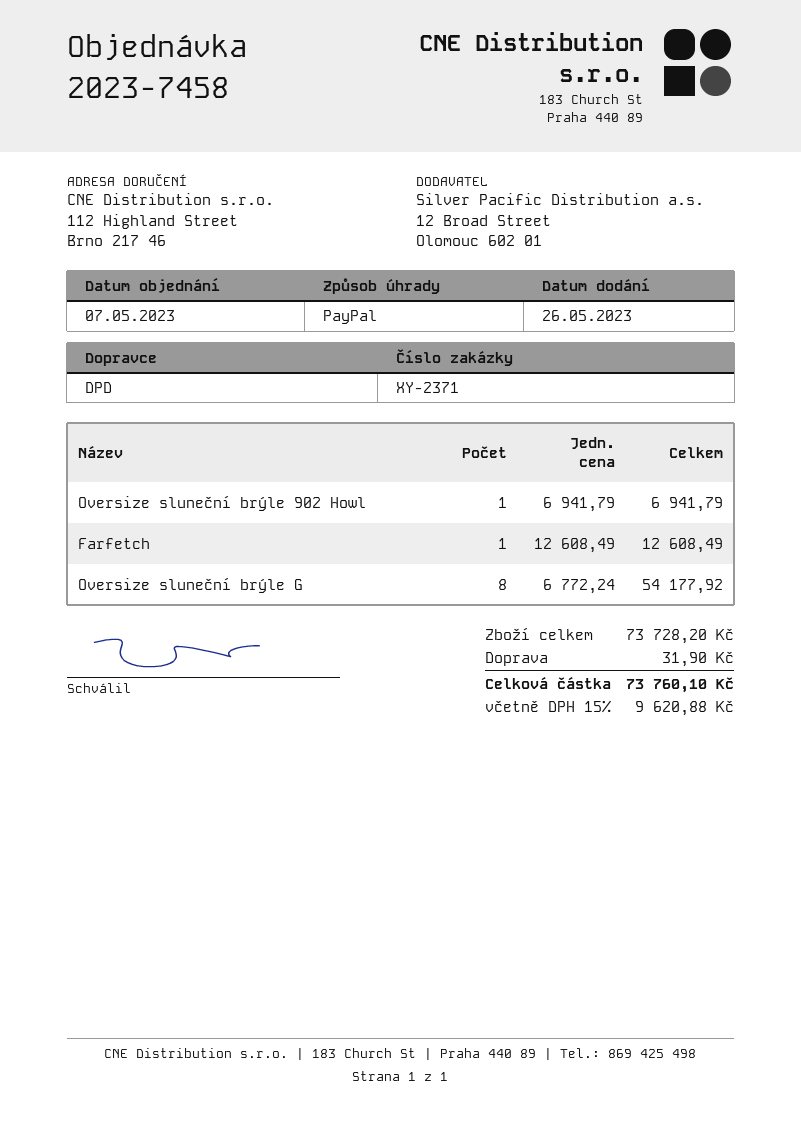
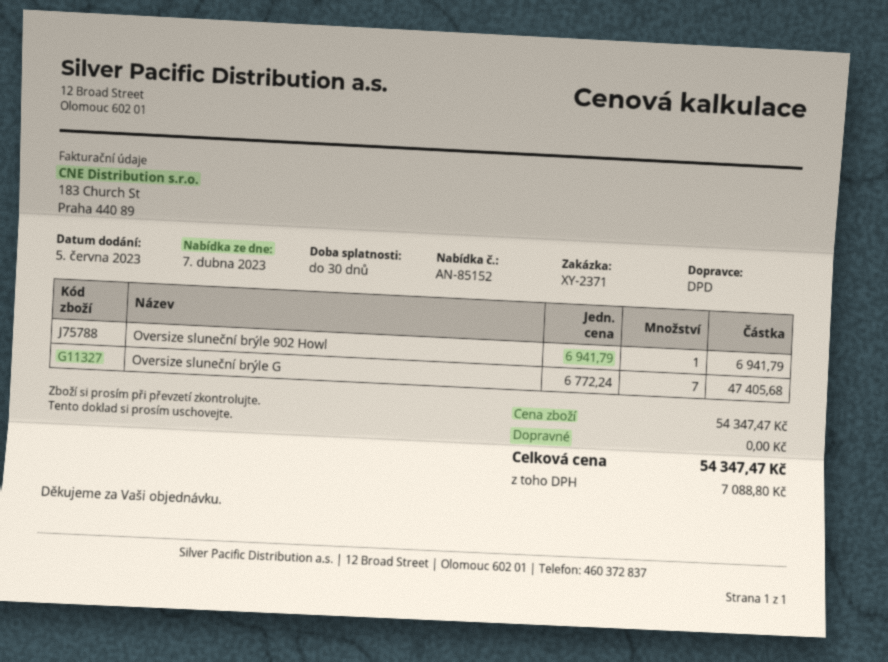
delivery date: 2023-05-26 -> 2023-06-05
Farfetch: 1 x 12608.49 = 12608.49 -> none
Oversize sluneční brýle G: 8 x 6772.24 = 54177.92 -> 7 x 6772.24 = 47405.68
subtotal: 73728.20 -> 54347.47
shipping: 31.90 -> 0.00
tax: 9620.88 -> 7088.80
total: 73760.10 -> 54347.47

